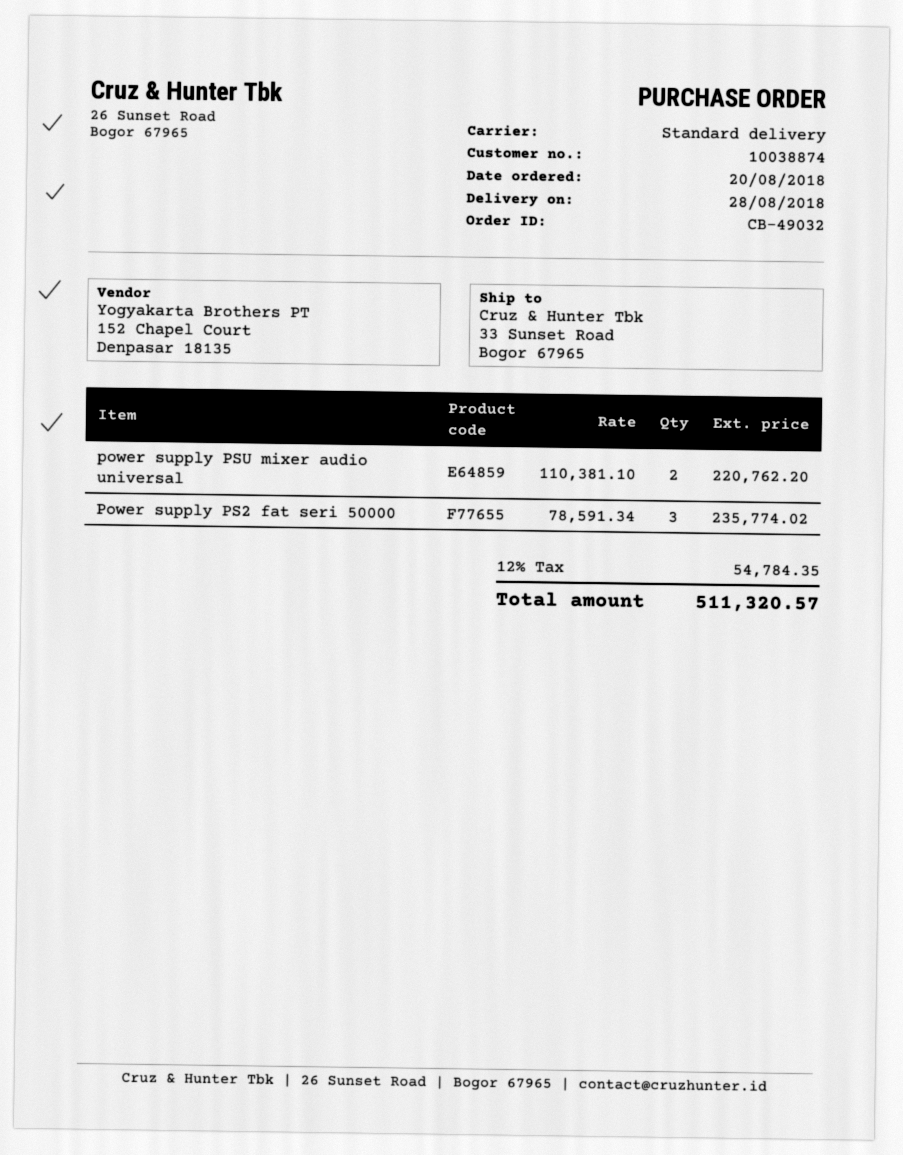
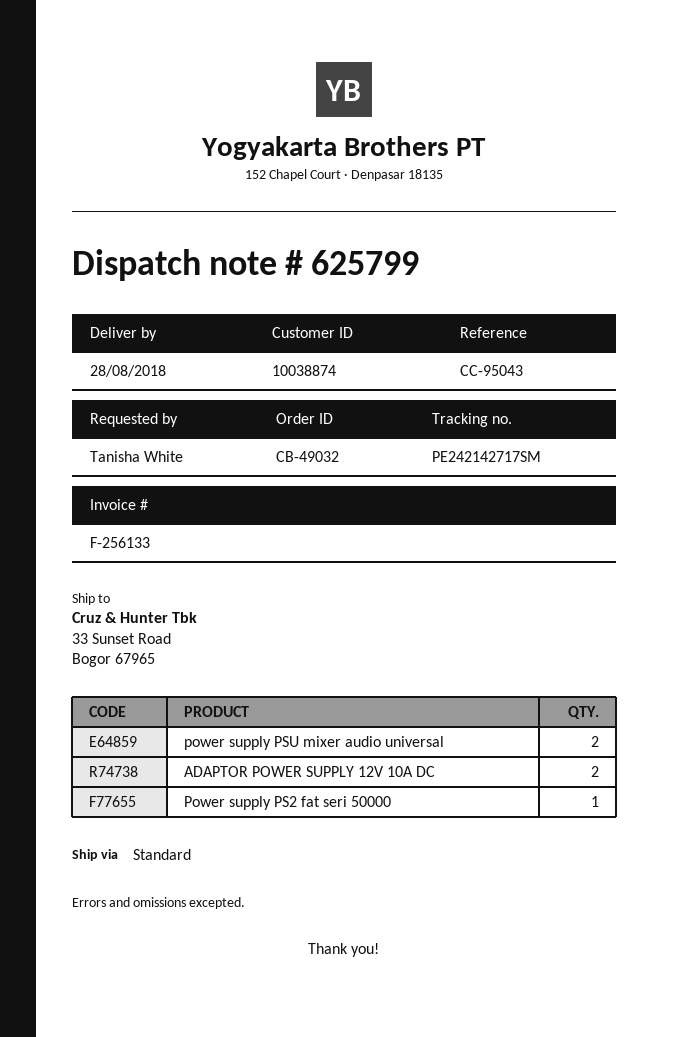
Power supply PS2 fat seri 50000: 3 -> 1
ADAPTOR POWER SUPPLY 12V 10A DC: none -> 2

